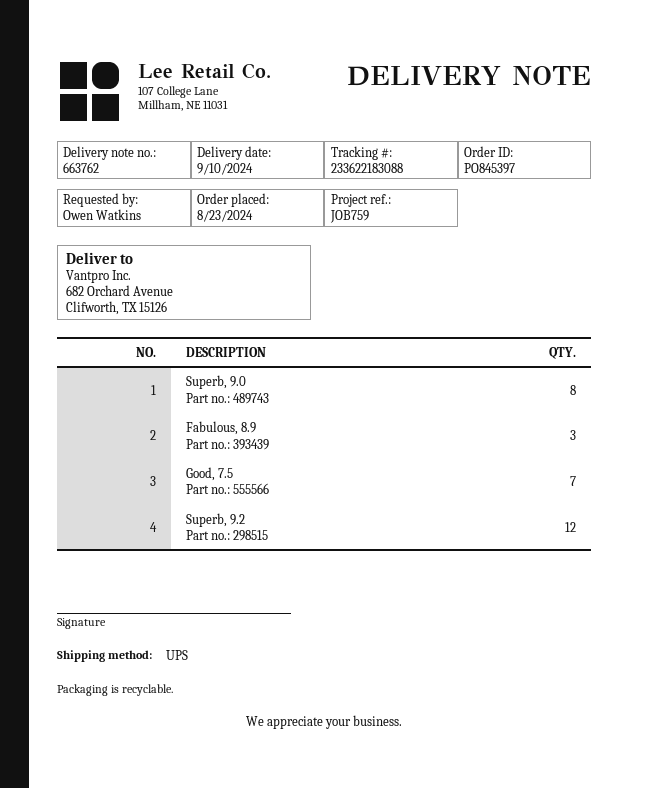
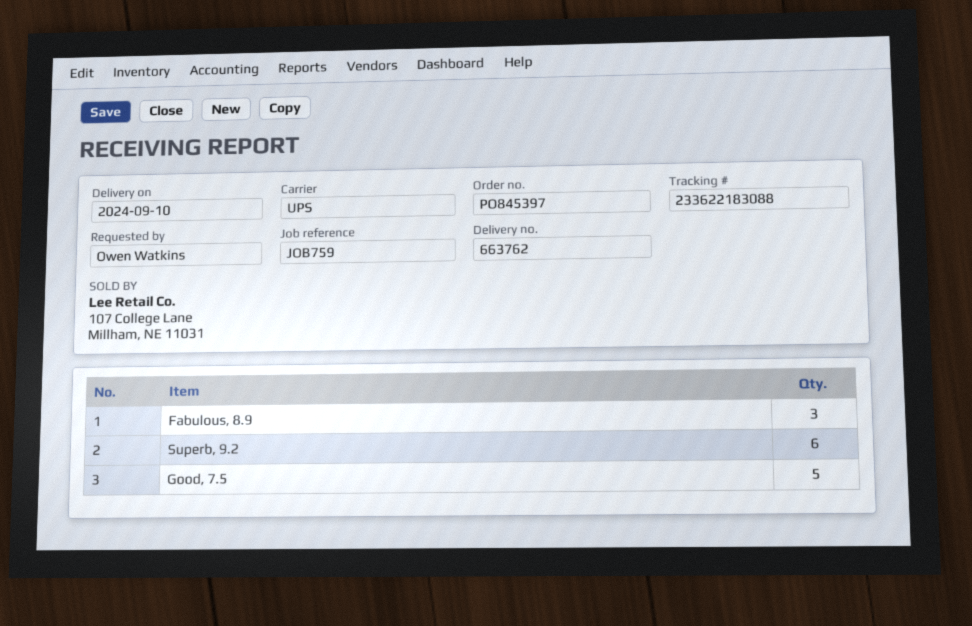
Superb, 9.0: 8 -> none
Good, 7.5: 7 -> 5
Superb, 9.2: 12 -> 6

